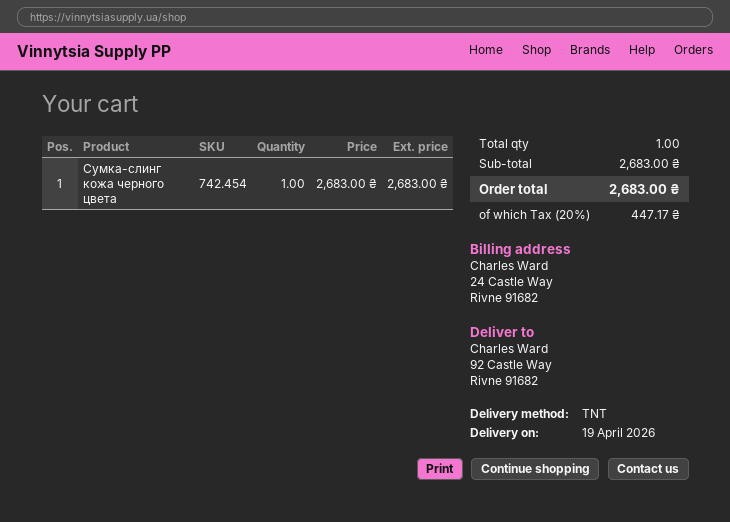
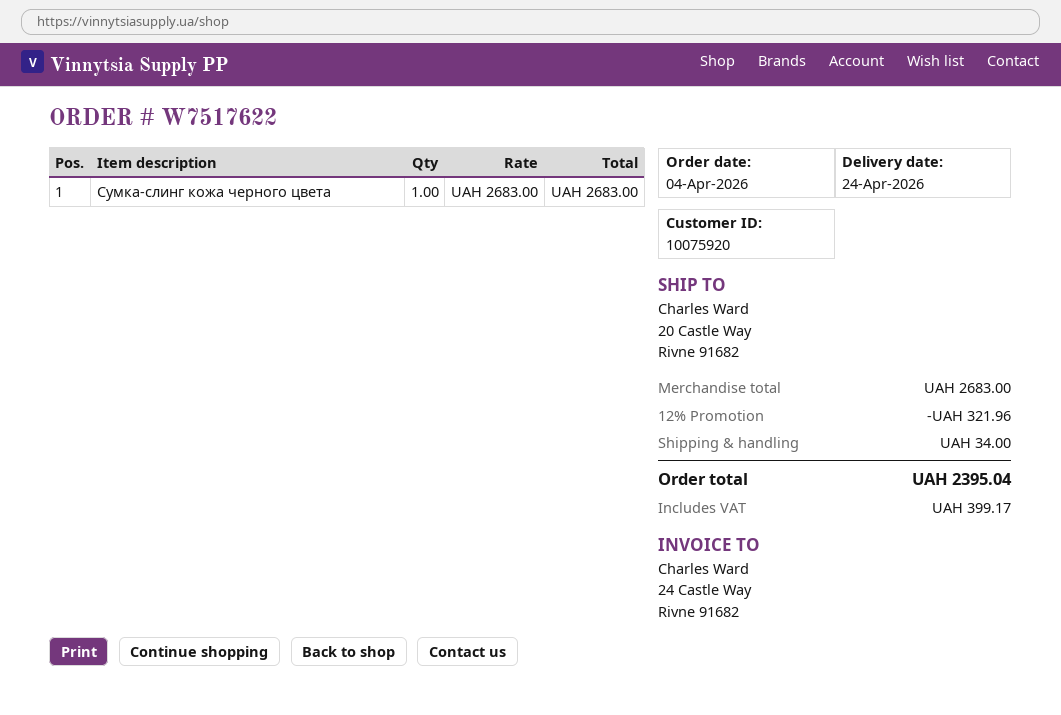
delivery date: 2026-04-19 -> 2026-04-24
ship to: 92 Castle Way, Rivne 91682 -> 20 Castle Way, Rivne 91682
discount: none -> 12% = 321.96
shipping: none -> 34.00
tax: 447.17 -> 399.17
total: 2683.00 -> 2395.04

